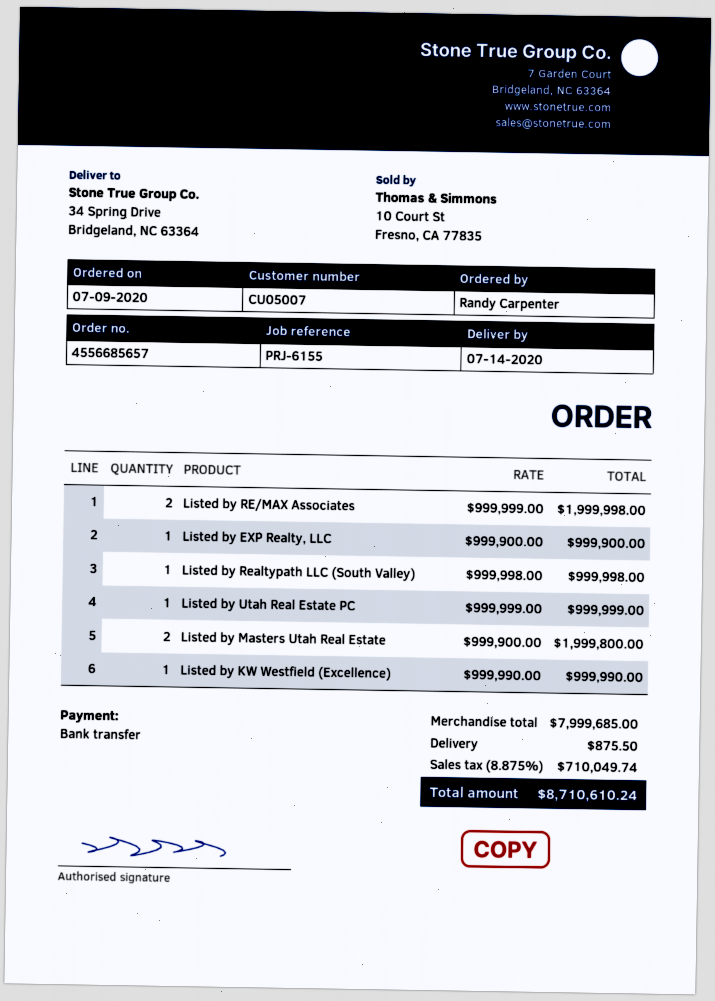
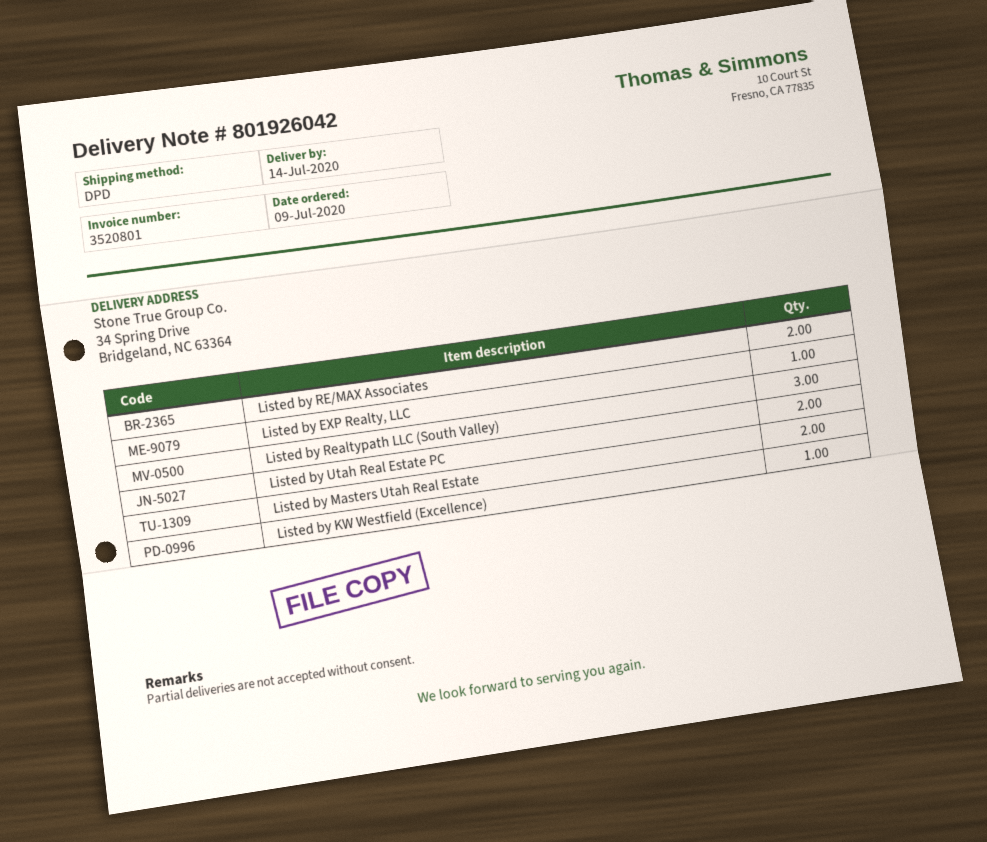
Listed by Realtypath LLC (South Valley): 1 -> 3
Listed by Utah Real Estate PC: 1 -> 2

